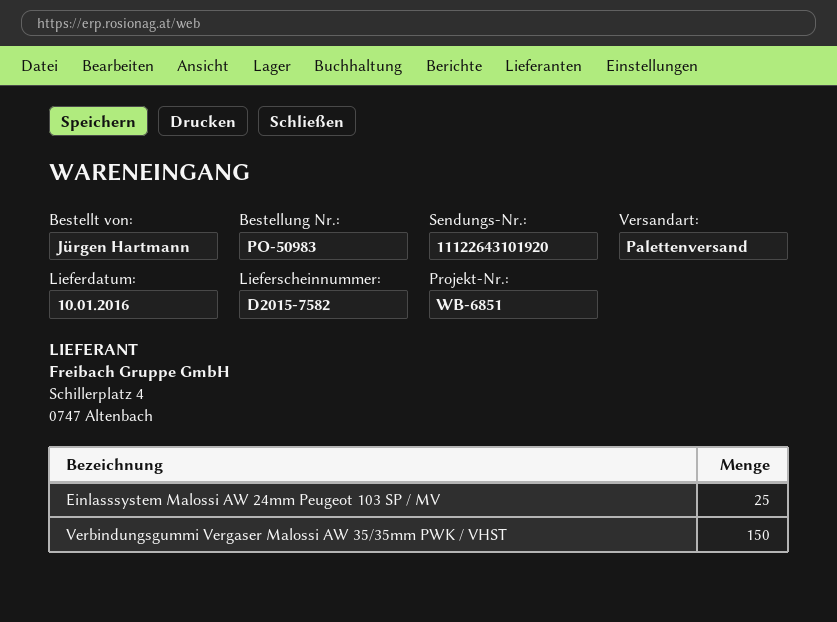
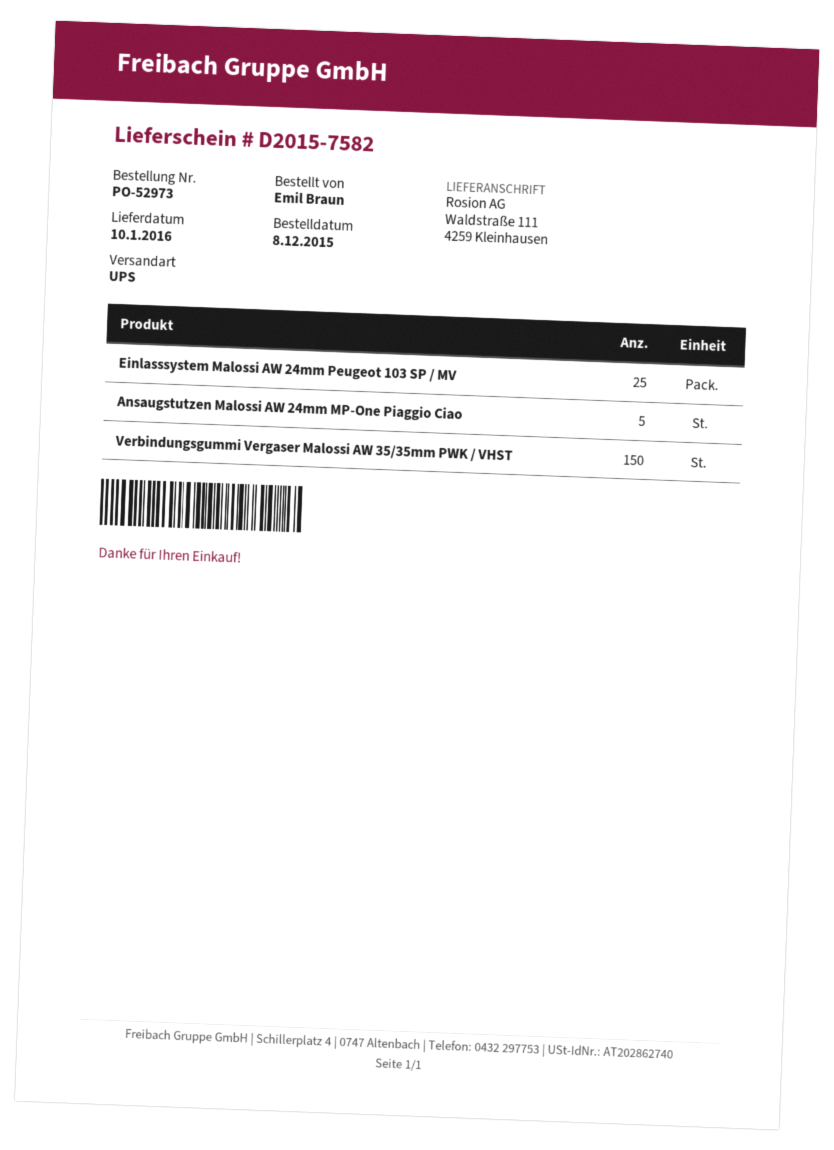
order number: PO-50983 -> PO-52973
ordered by: Jürgen Hartmann -> Emil Braun
shipping method: pallet freight -> UPS
Ansaugstutzen Malossi AW 24mm MP-One Piaggio Ciao: none -> 5

